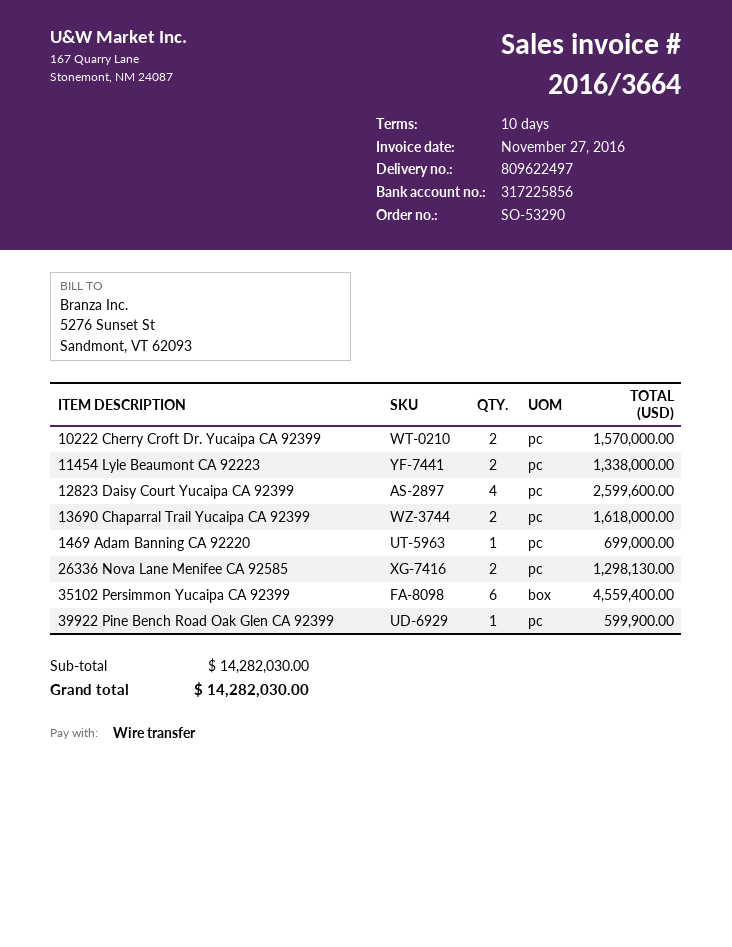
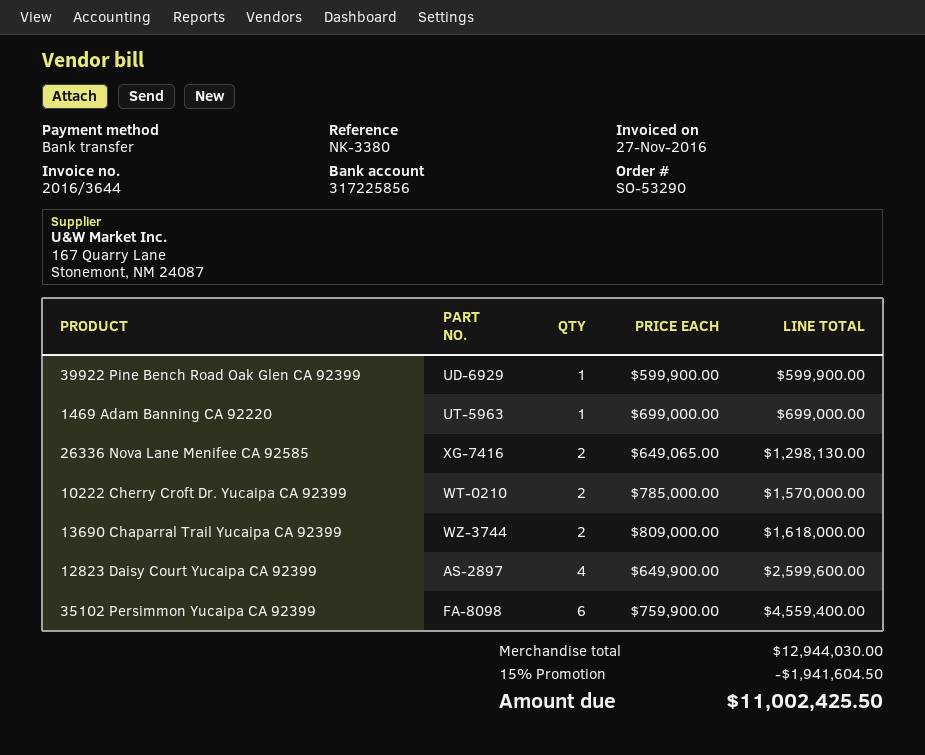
invoice number: 2016/3664 -> 2016/3644
11454 Lyle Beaumont CA 92223: 2 for 1338000.00 -> none
subtotal: 14282030.00 -> 12944030.00
discount: none -> 15% = 1941604.50
total: 14282030.00 -> 11002425.50

